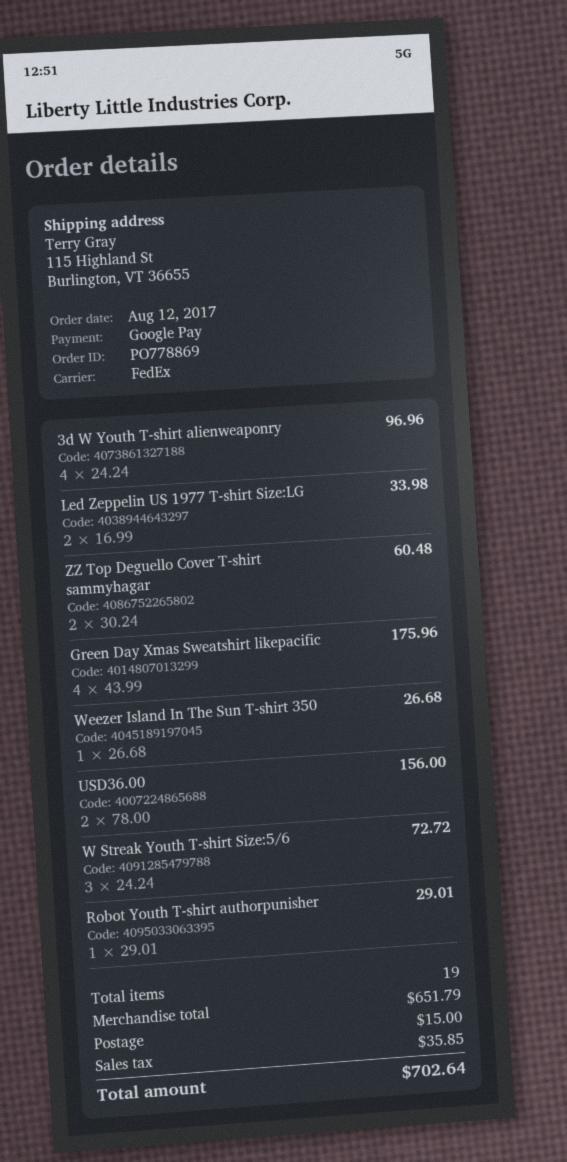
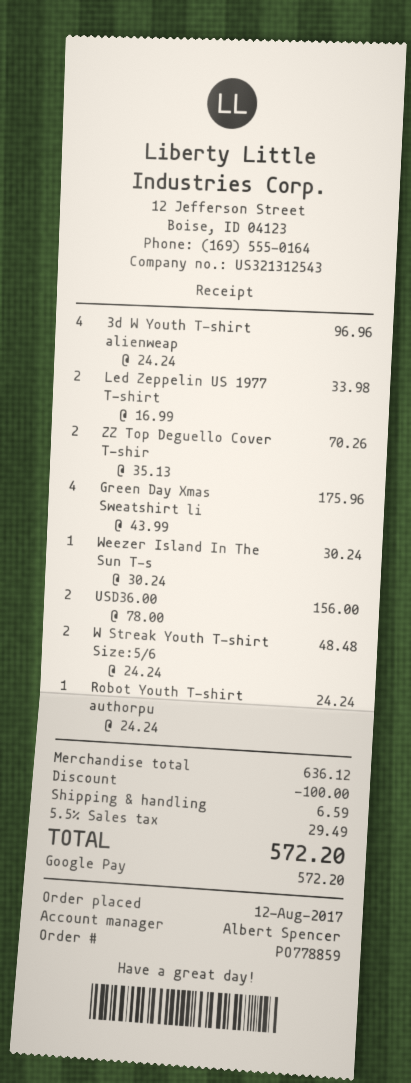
order number: PO778869 -> PO778859
ZZ Top Deguello Cover T-shirt sammyhagar: 2 x 30.24 = 60.48 -> 2 x 35.13 = 70.26
Weezer Island In The Sun T-shirt 350: 1 x 26.68 = 26.68 -> 1 x 30.24 = 30.24
W Streak Youth T-shirt Size:5/6: 3 x 24.24 = 72.72 -> 2 x 24.24 = 48.48
Robot Youth T-shirt authorpunisher: 1 x 29.01 = 29.01 -> 1 x 24.24 = 24.24
subtotal: 651.79 -> 636.12
discount: none -> 100.00
shipping: 15.00 -> 6.59
tax: 35.85 -> 29.49
total: 702.64 -> 572.20

